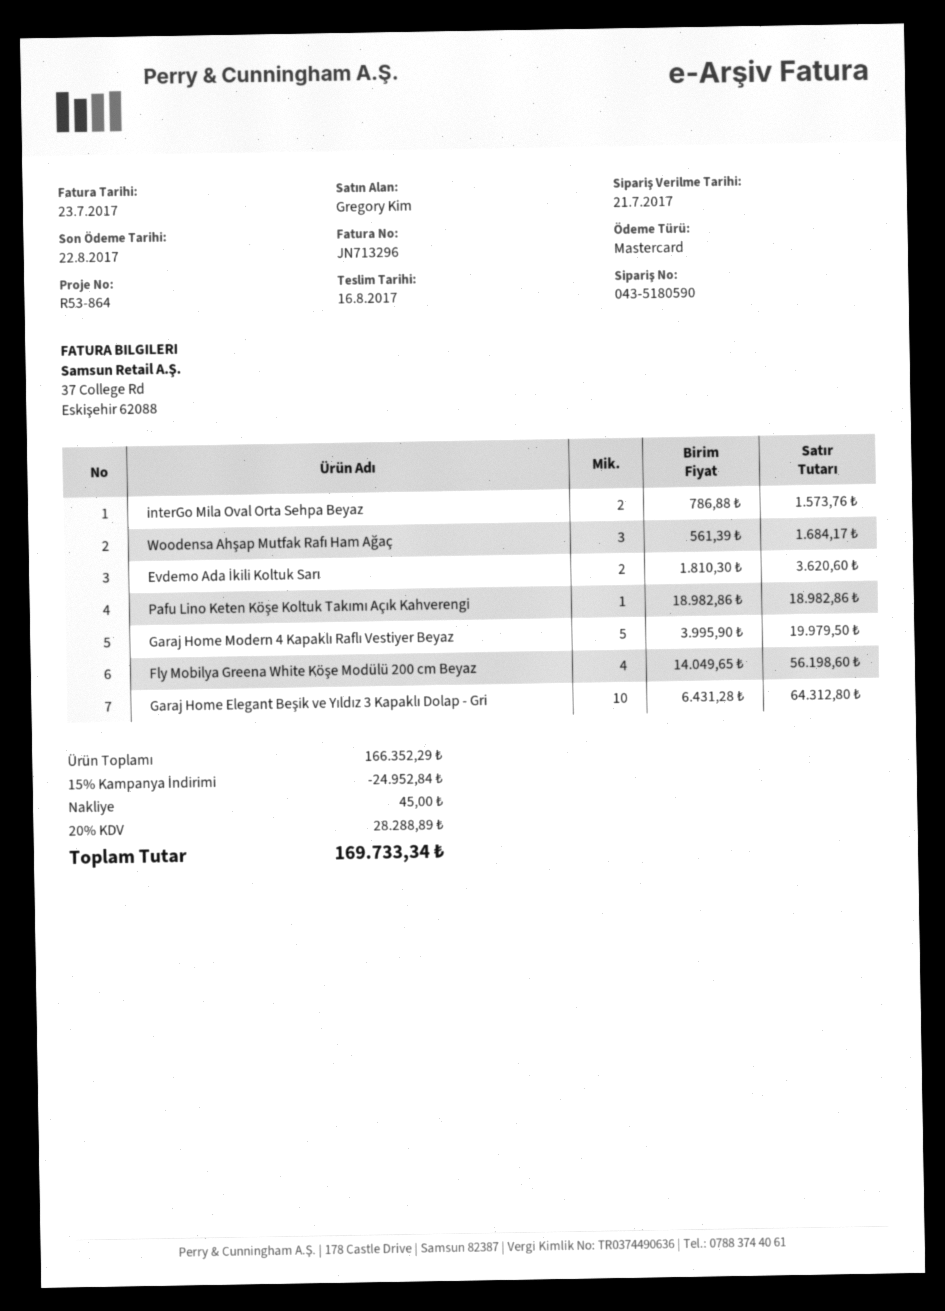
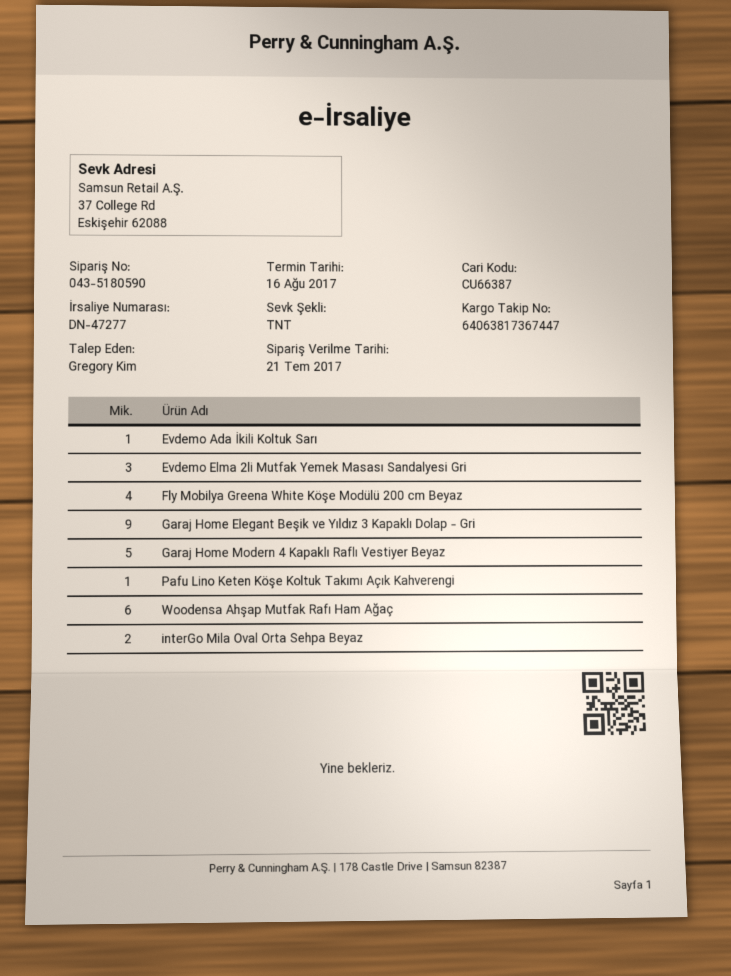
Woodensa Ahşap Mutfak Rafı Ham Ağaç: 3 -> 6
Evdemo Ada İkili Koltuk Sarı: 2 -> 1
Garaj Home Elegant Beşik ve Yıldız 3 Kapaklı Dolap - Gri: 10 -> 9
Evdemo Elma 2li Mutfak Yemek Masası Sandalyesi Gri: none -> 3

